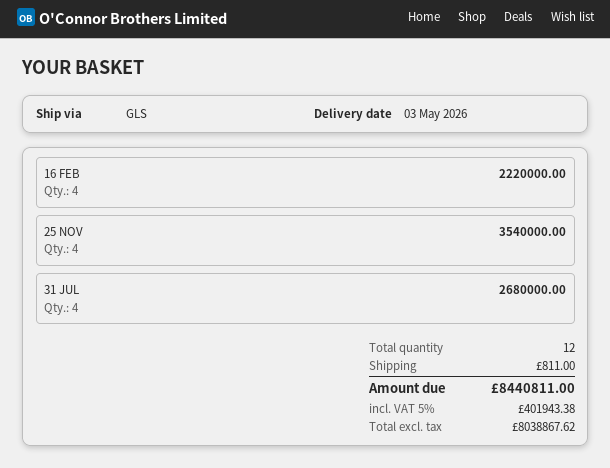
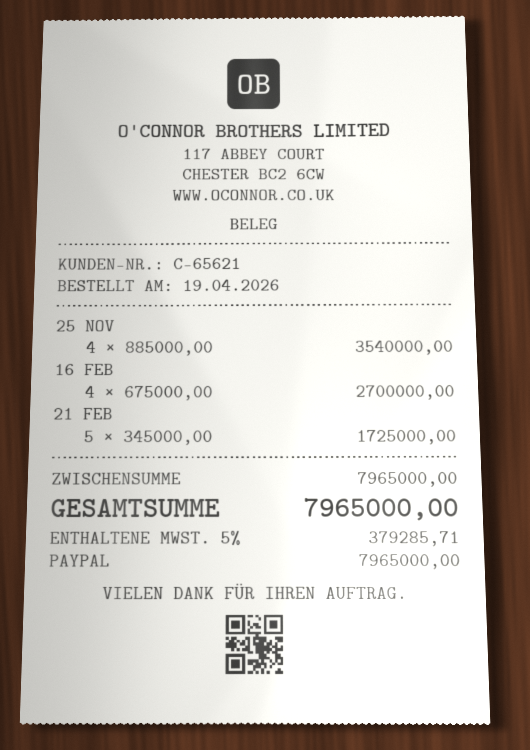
16 FEB: 4 for 2220000.00 -> 4 for 2700000.00
31 JUL: 4 for 2680000.00 -> none
21 FEB: none -> 5 for 1725000.00
shipping: 811.00 -> none
tax: 5% = 401943.38 -> 5% = 379285.71
total: 8440811.00 -> 7965000.00

